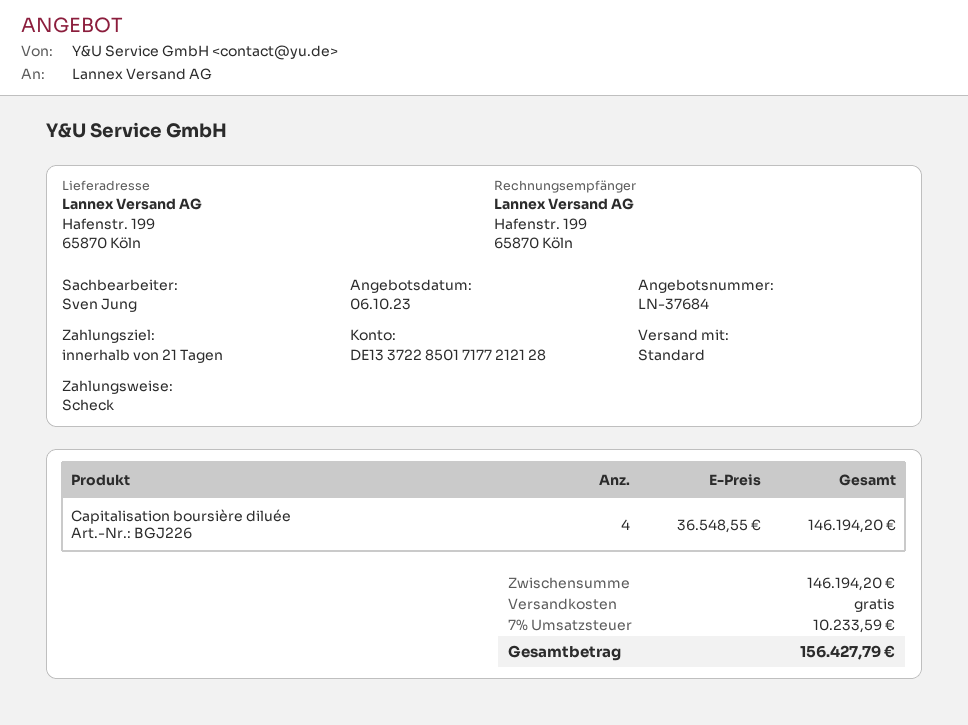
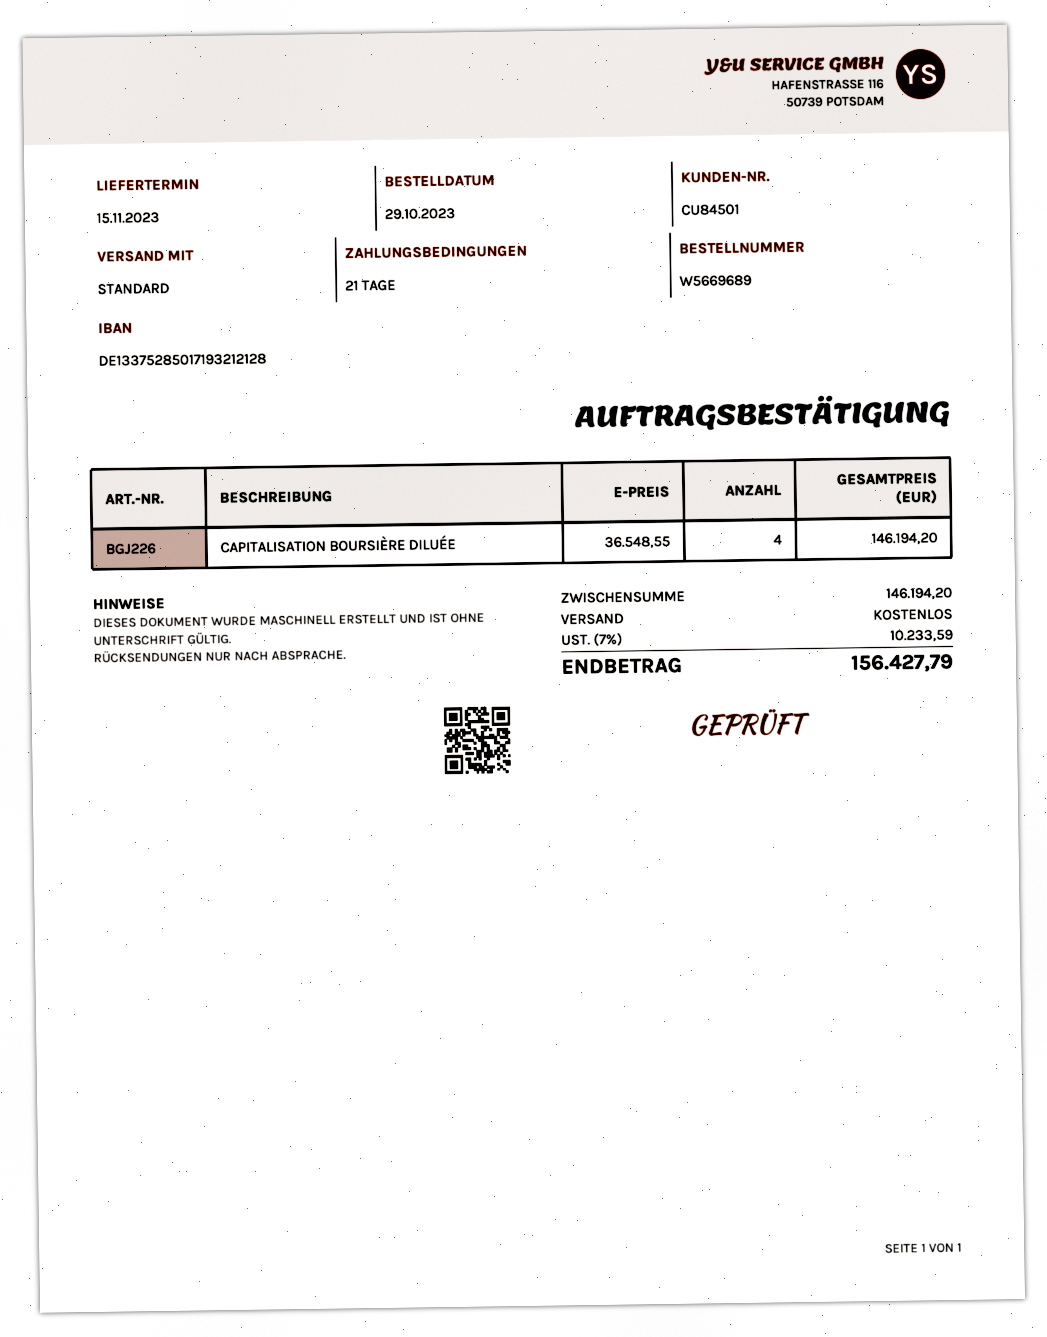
bank account: DE13372285017177212128 -> DE13375285017193212128

